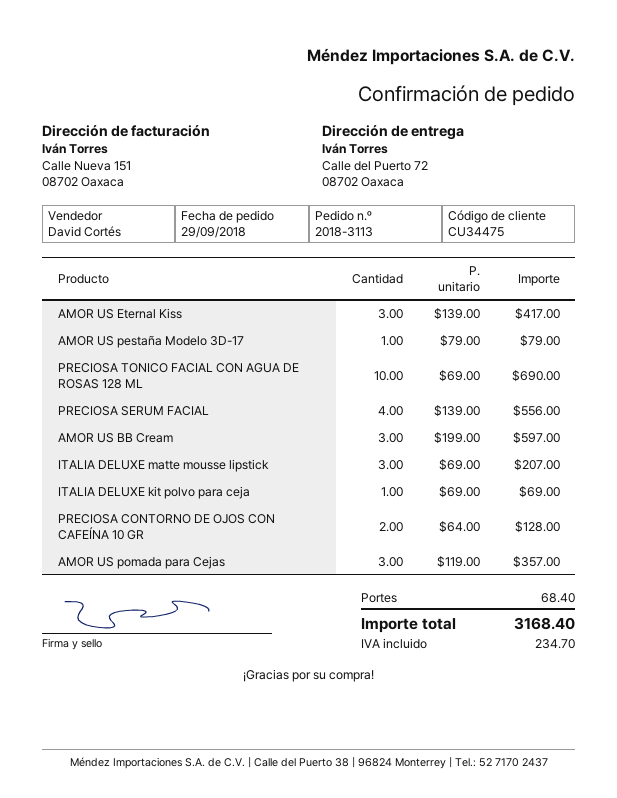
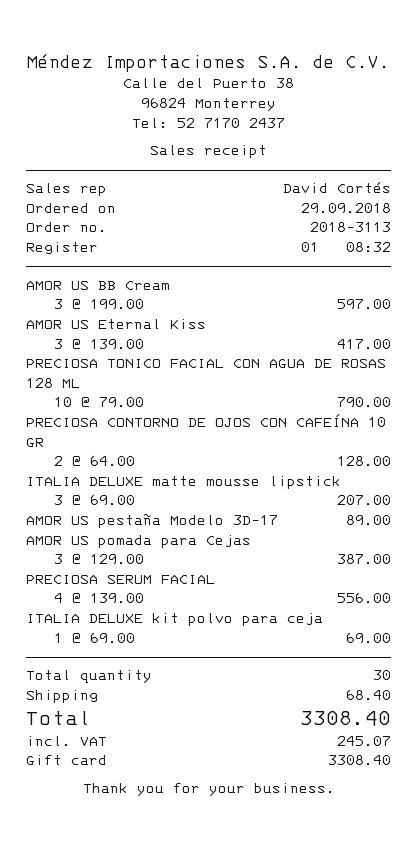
AMOR US pestaña Modelo 3D-17: 1 x 79.00 = 79.00 -> 1 x 89.00 = 89.00
PRECIOSA TONICO FACIAL CON AGUA DE ROSAS 128 ML: 10 x 69.00 = 690.00 -> 10 x 79.00 = 790.00
AMOR US pomada para Cejas: 3 x 119.00 = 357.00 -> 3 x 129.00 = 387.00
tax: 234.70 -> 245.07
total: 3168.40 -> 3308.40

